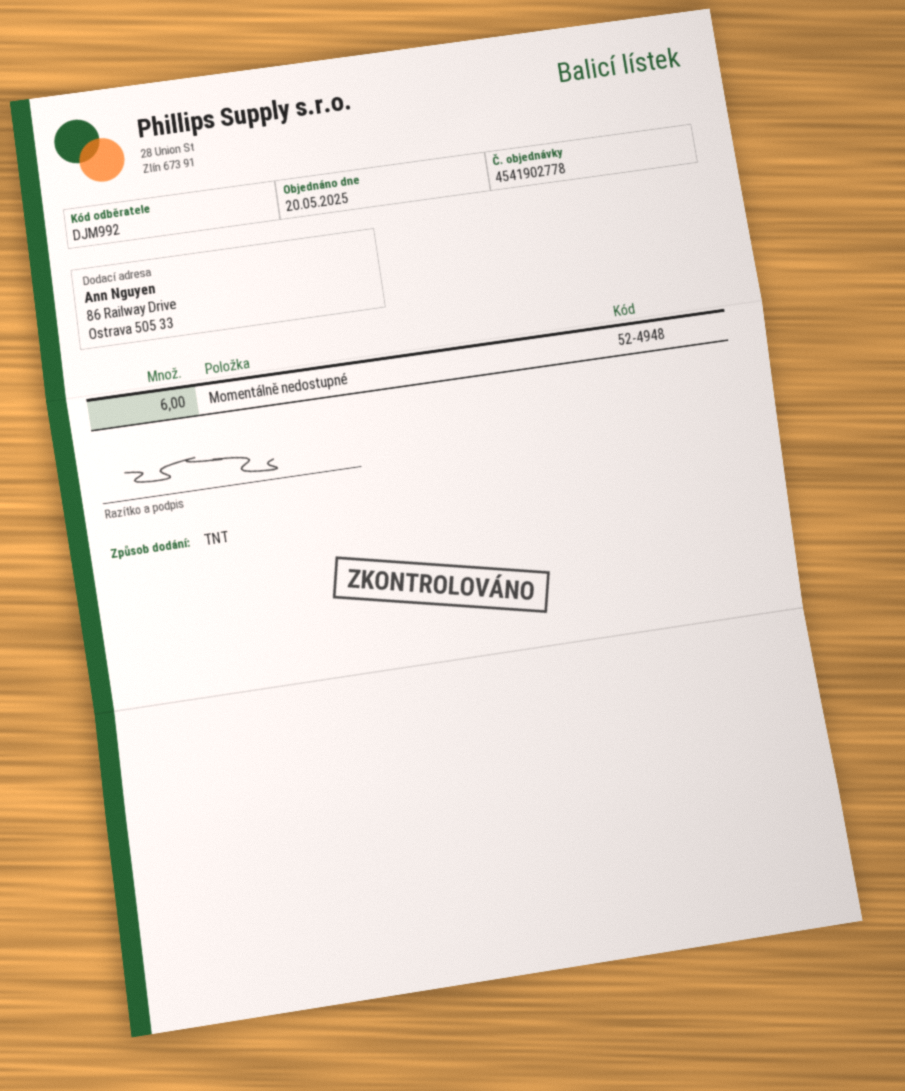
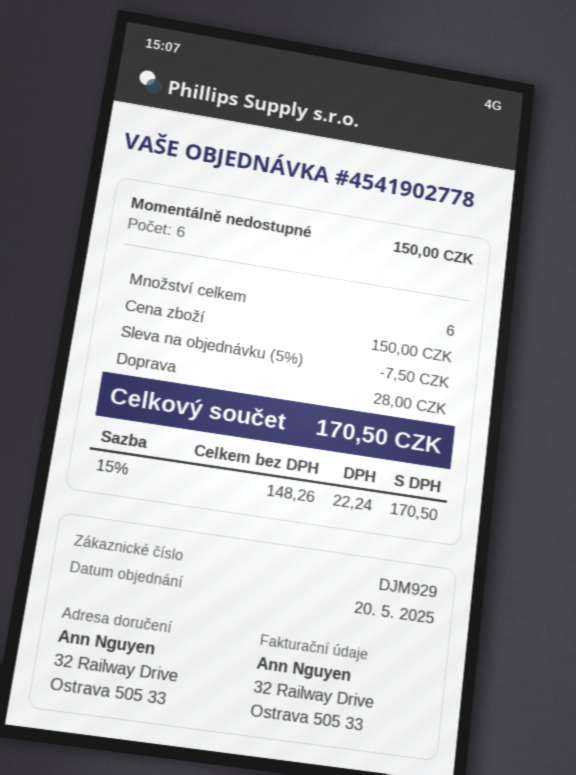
customer number: DJM992 -> DJM929
ship to: 86 Railway Drive, Ostrava 505 33 -> 32 Railway Drive, Ostrava 505 33

